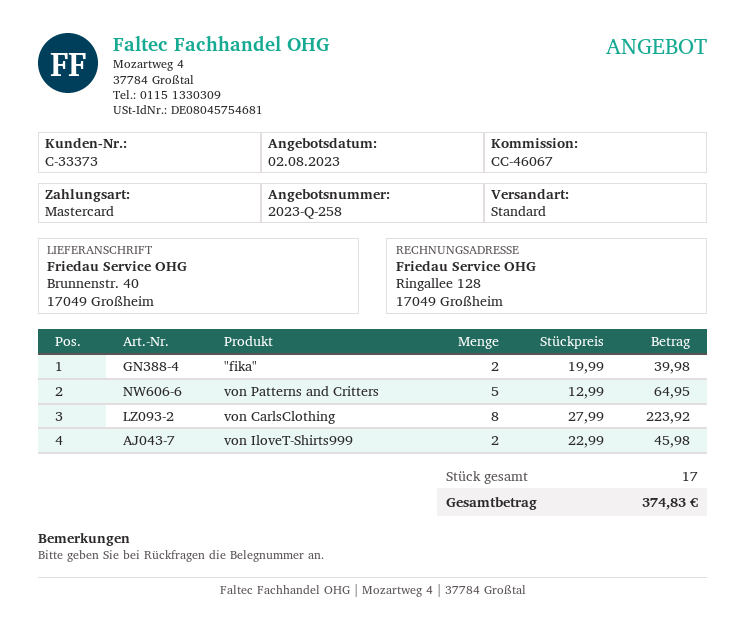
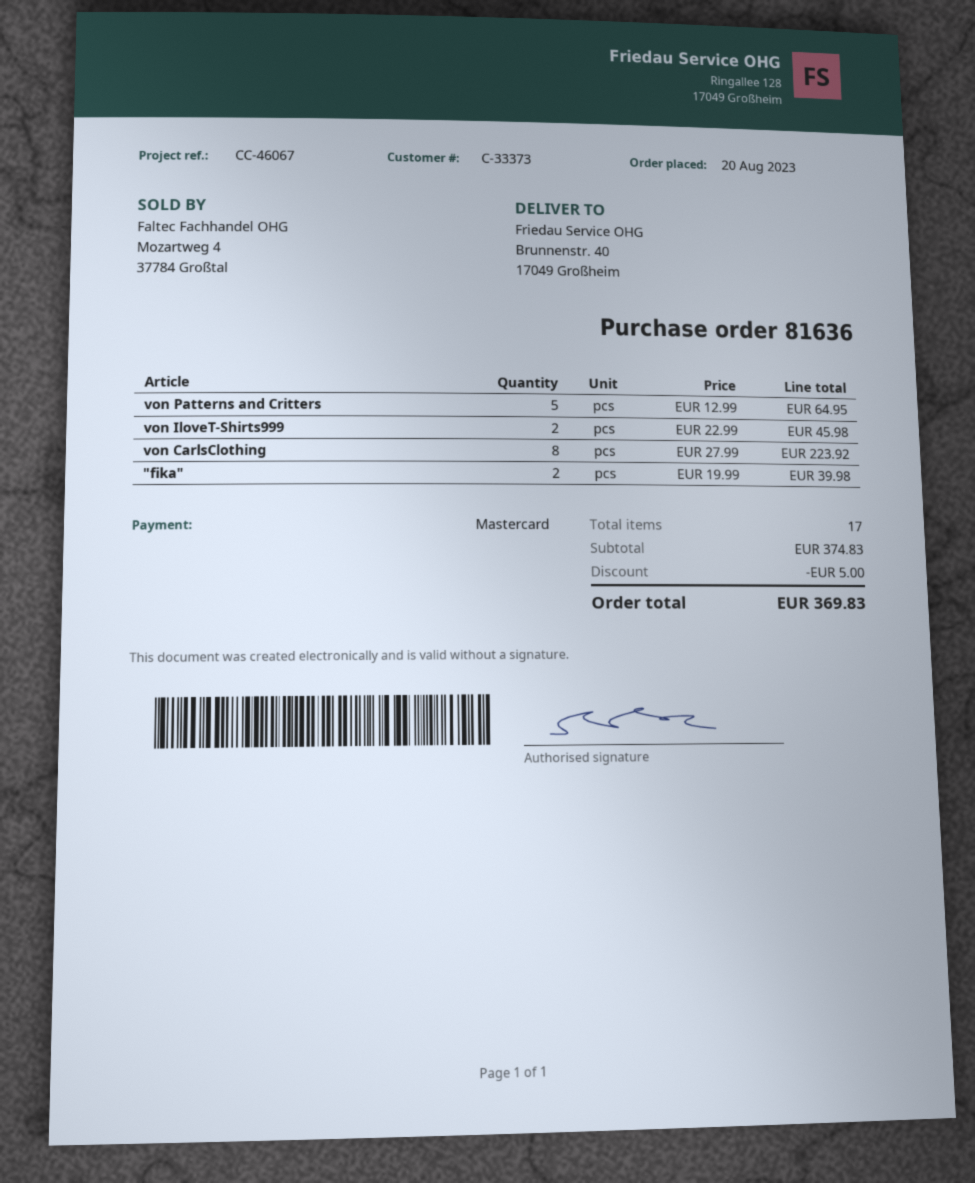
discount: none -> 5.00
total: 374.83 -> 369.83

